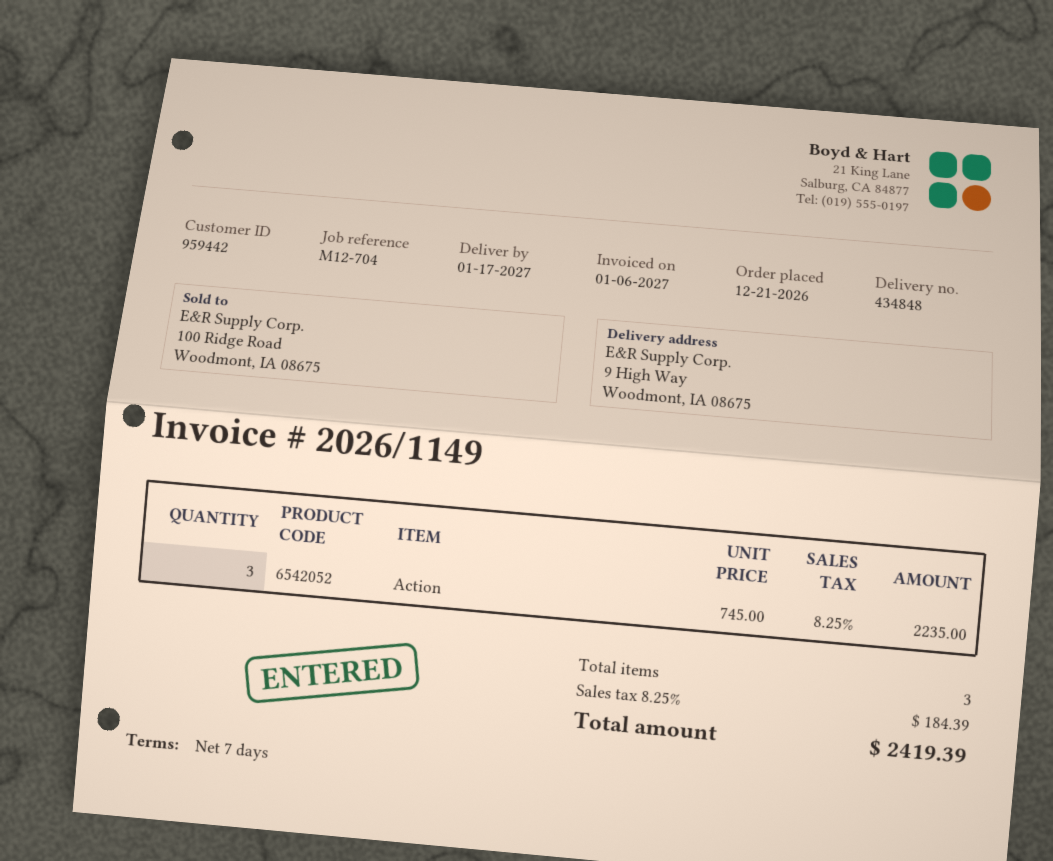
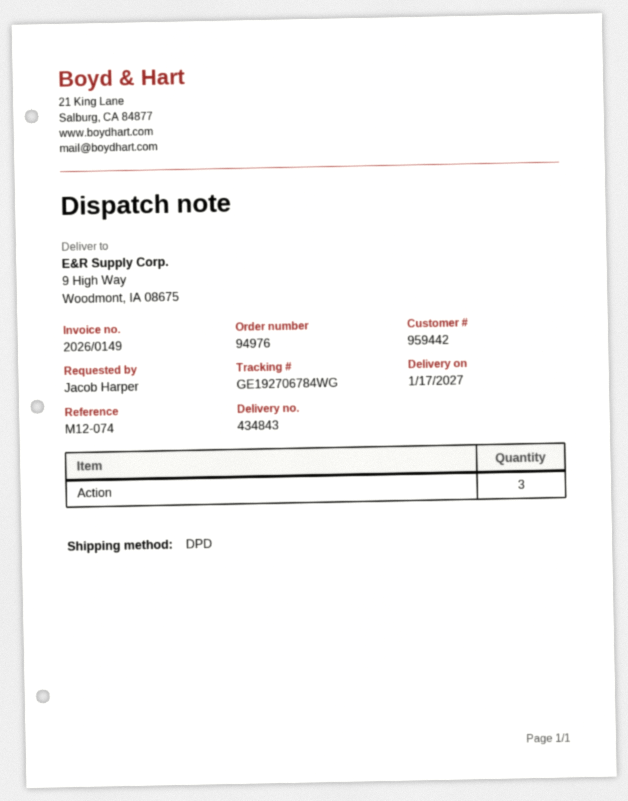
delivery note number: 434848 -> 434843
invoice number: 2026/1149 -> 2026/0149
reference: M12-704 -> M12-074

